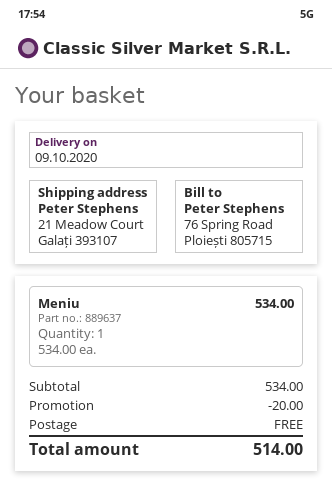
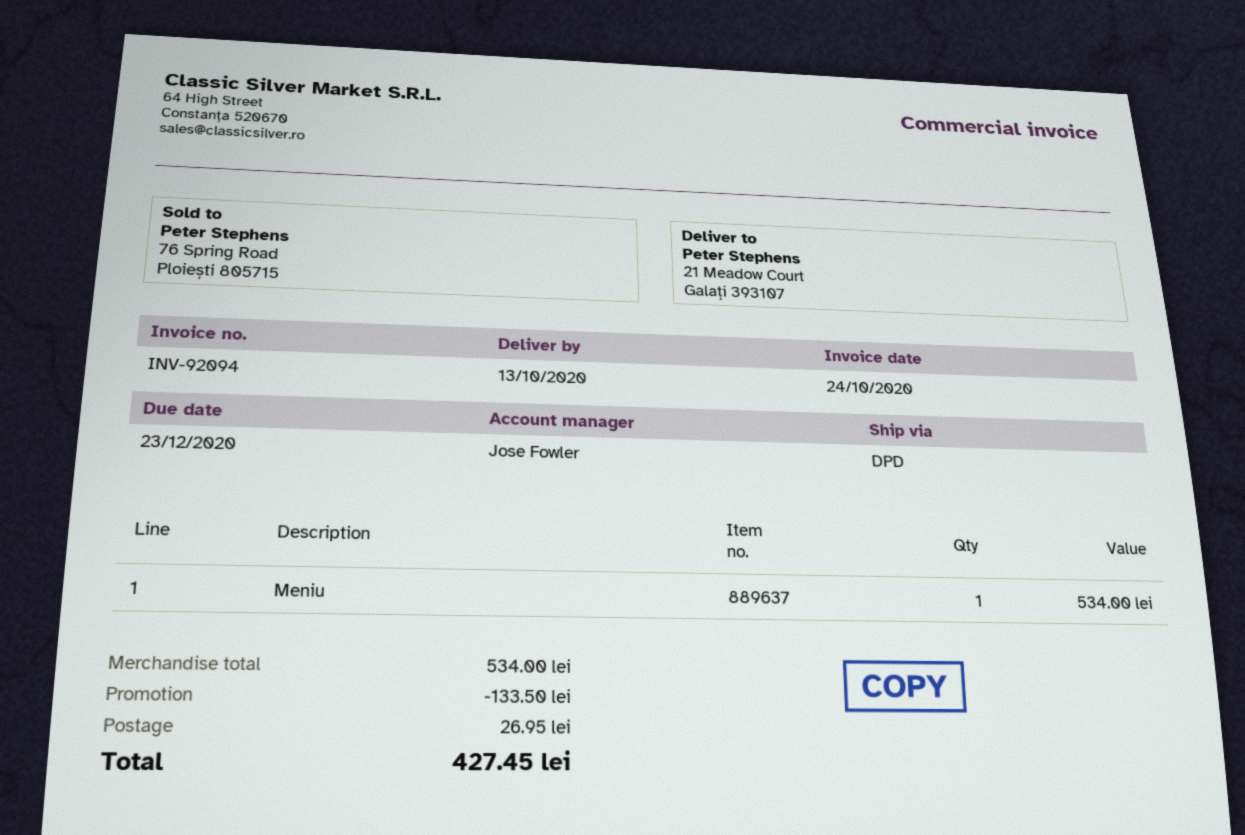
delivery date: 2020-10-09 -> 2020-10-13
discount: 20.00 -> 133.50
shipping: 0.00 -> 26.95
total: 514.00 -> 427.45

